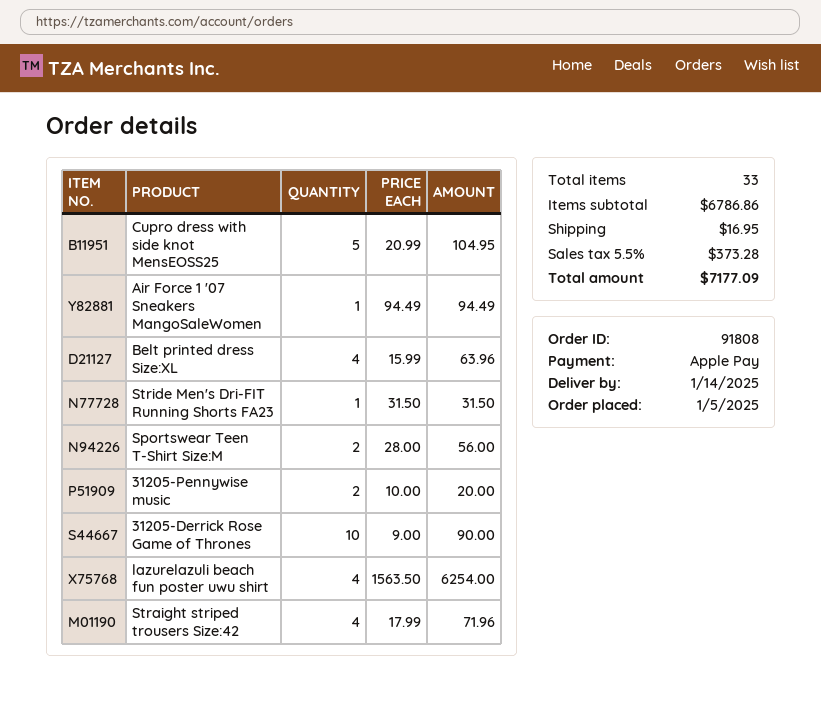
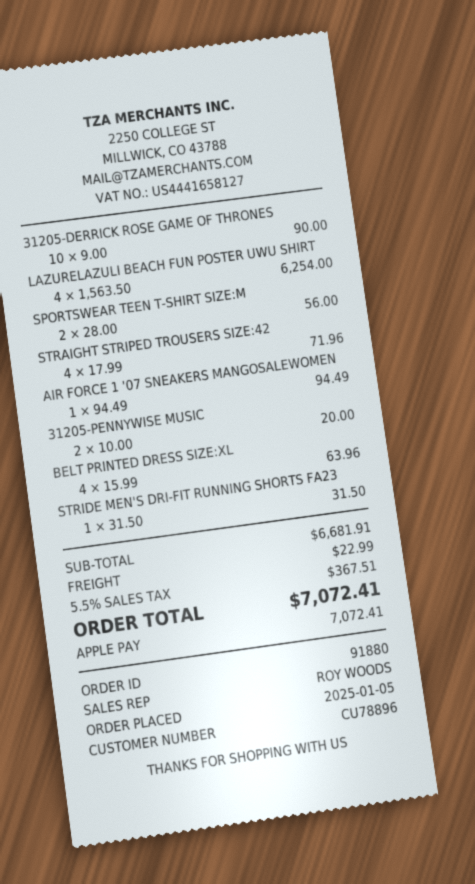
order number: 91808 -> 91880
Cupro dress with side knot MensEOSS25: 5 x 20.99 = 104.95 -> none
subtotal: 6786.86 -> 6681.91
shipping: 16.95 -> 22.99
tax: 5.5% = 373.28 -> 5.5% = 367.51
total: 7177.09 -> 7072.41

